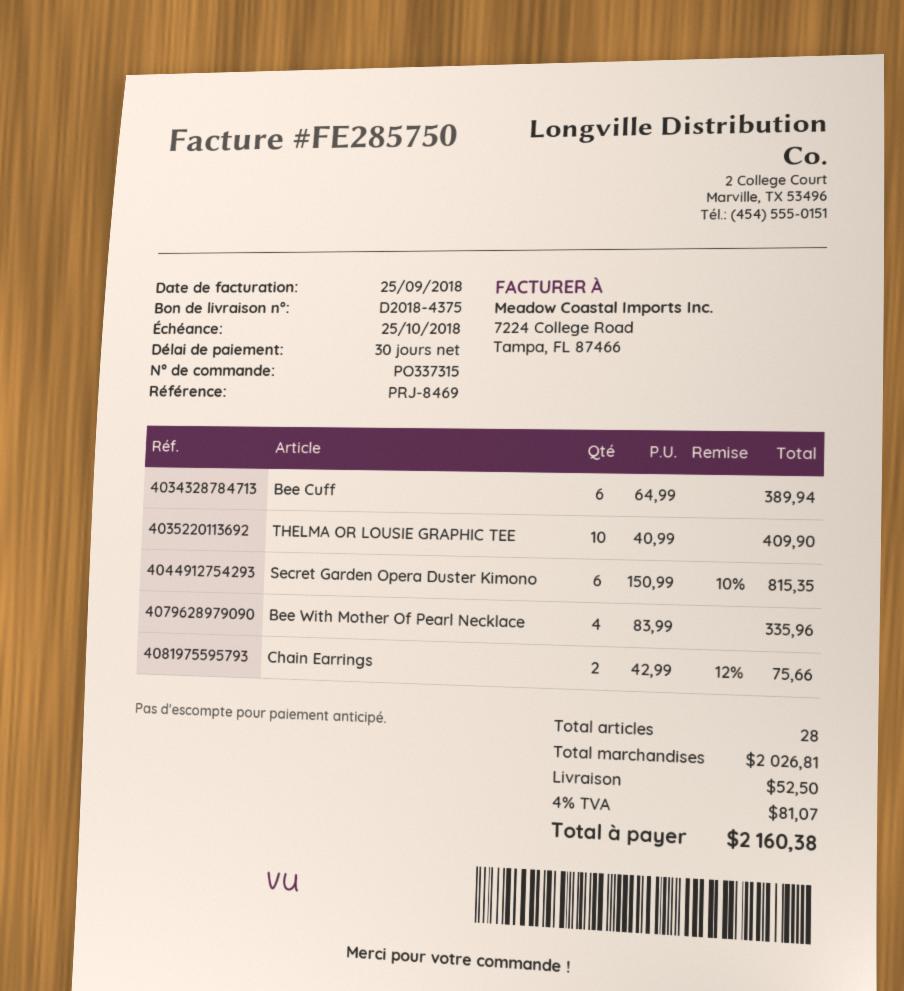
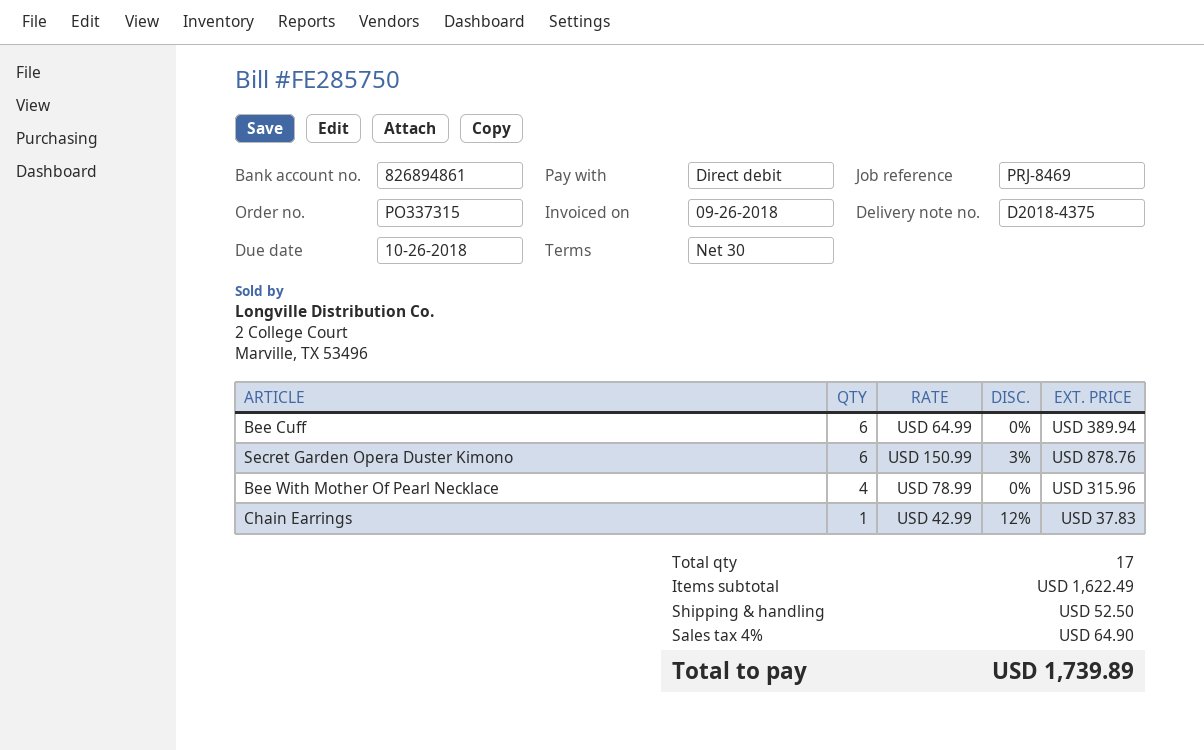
invoice date: 2018-09-25 -> 2018-09-26
due date: 2018-10-25 -> 2018-10-26
THELMA OR LOUSIE GRAPHIC TEE: 10 x 40.99 = 409.90 -> none
Secret Garden Opera Duster Kimono: 6 x 150.99 - 10% = 815.35 -> 6 x 150.99 - 3% = 878.76
Bee With Mother Of Pearl Necklace: 4 x 83.99 = 335.96 -> 4 x 78.99 = 315.96
Chain Earrings: 2 x 42.99 - 12% = 75.66 -> 1 x 42.99 - 12% = 37.83
total quantity: 28 -> 17
subtotal: 2026.81 -> 1622.49
tax: 4% = 81.07 -> 4% = 64.90
total: 2160.38 -> 1739.89

